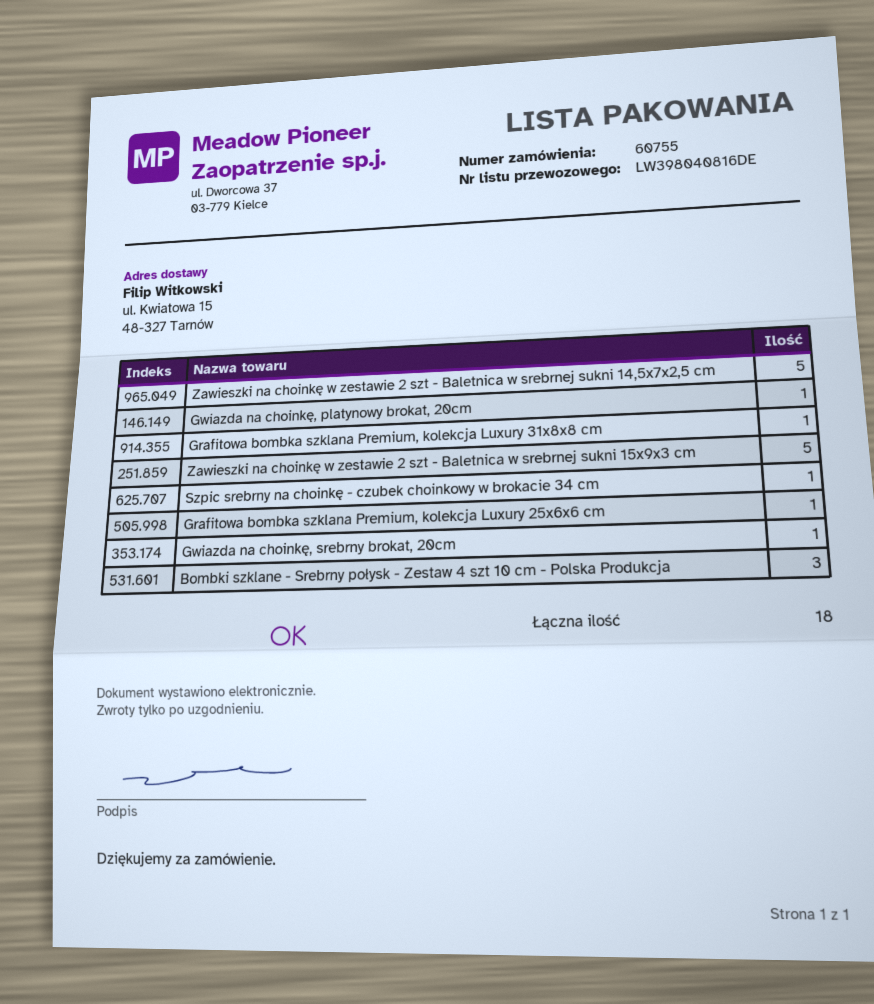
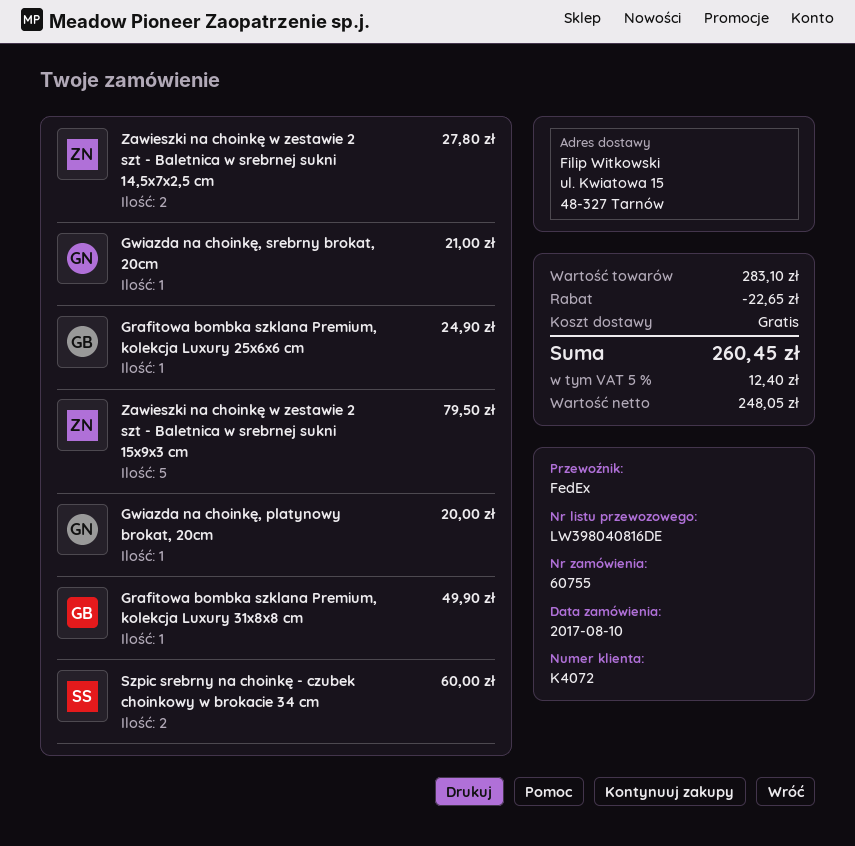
Zawieszki na choinkę w zestawie 2 szt - Baletnica w srebrnej sukni 14,5x7x2,5 cm: 5 -> 2
Szpic srebrny na choinkę - czubek choinkowy w brokacie 34 cm: 1 -> 2
Bombki szklane - Srebrny połysk - Zestaw 4 szt 10 cm - Polska Produkcja: 3 -> none

